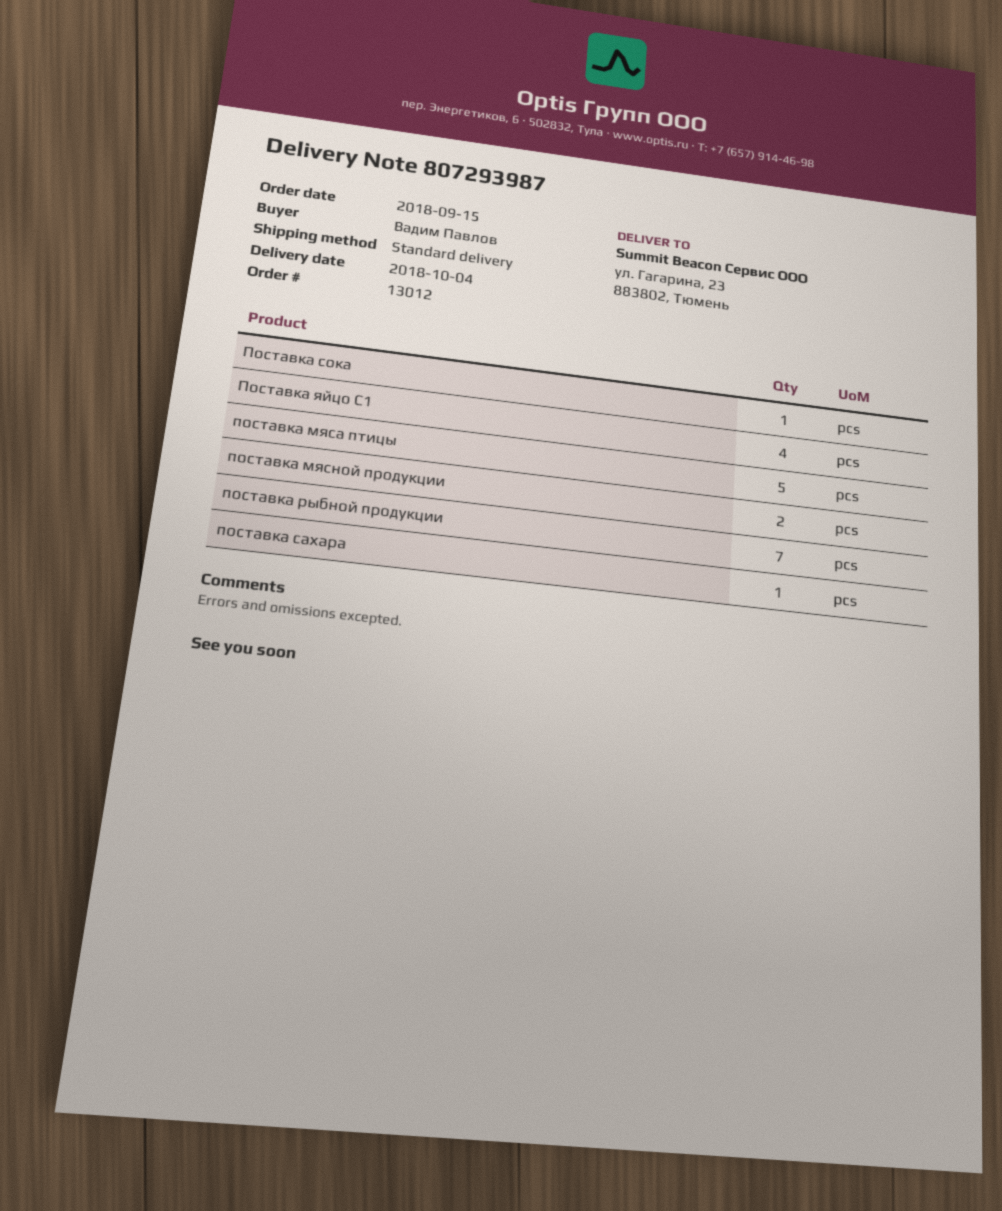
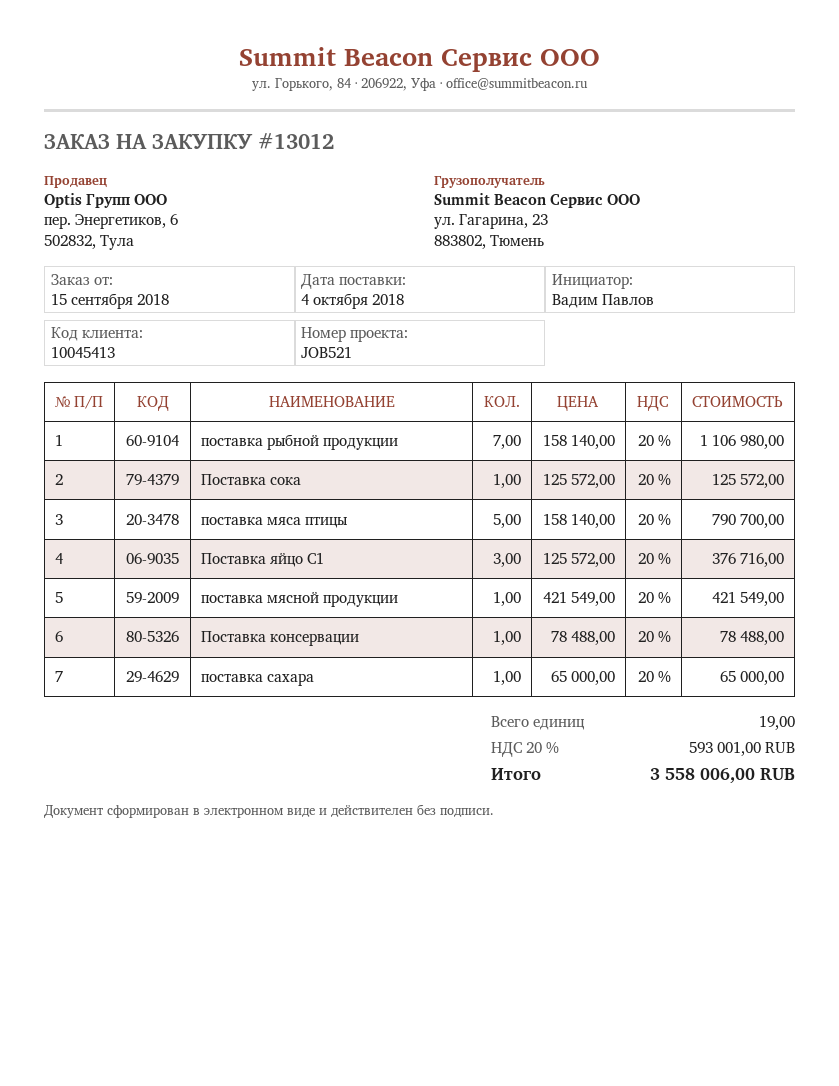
Поставка яйцо С1: 4 -> 3
поставка мясной продукции: 2 -> 1
Поставка консервации: none -> 1

